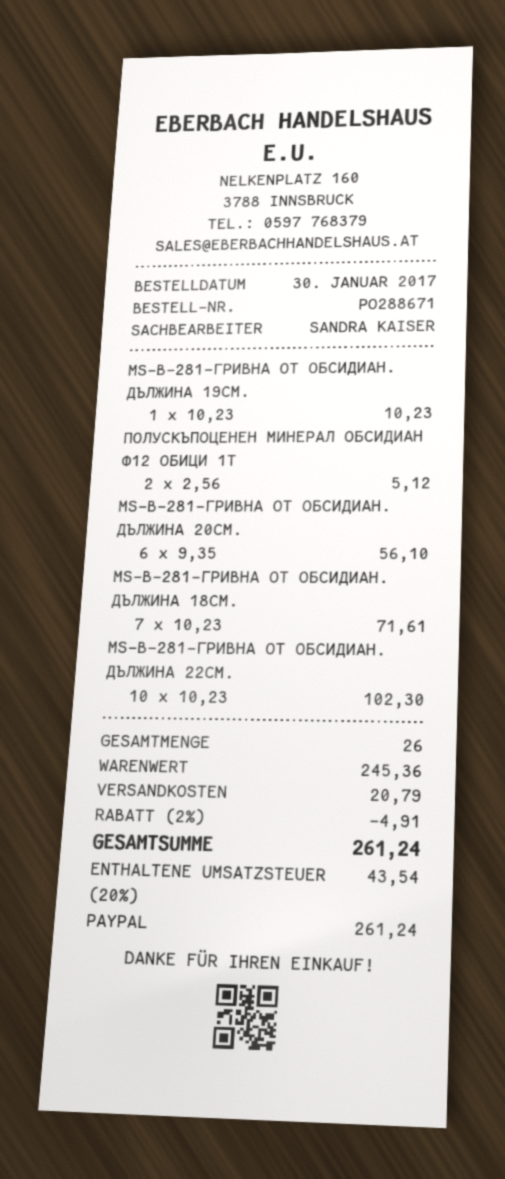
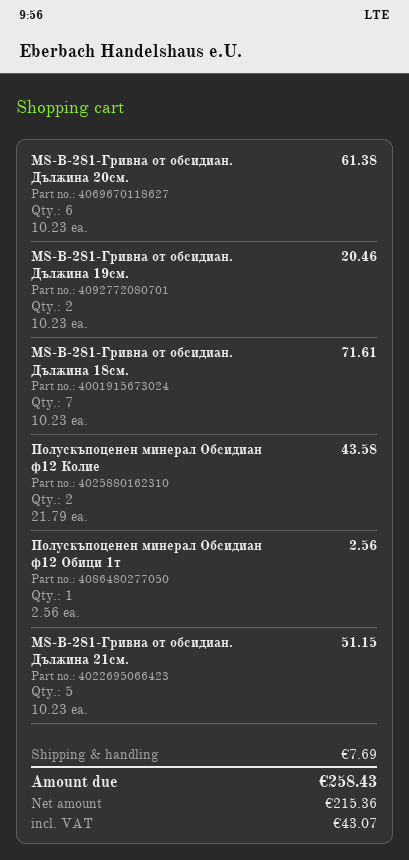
MS-B-281-ГРИВНА ОТ ОБСИДИАН. ДЪЛЖИНА 19СМ.: 1 x 10.23 = 10.23 -> 2 x 10.23 = 20.46
ПОЛУСКЪПОЦЕНЕН МИНЕРАЛ ОБСИДИАН Ф12 ОБИЦИ 1Т: 2 x 2.56 = 5.12 -> 1 x 2.56 = 2.56
MS-B-281-ГРИВНА ОТ ОБСИДИАН. ДЪЛЖИНА 20СМ.: 6 x 9.35 = 56.10 -> 6 x 10.23 = 61.38
MS-B-281-ГРИВНА ОТ ОБСИДИАН. ДЪЛЖИНА 22СМ.: 10 x 10.23 = 102.30 -> none
Полускъпоценен минерал Обсидиан ф12 Колие: none -> 2 x 21.79 = 43.58
MS-B-281-Гривна от обсидиан. Дължина 21см.: none -> 5 x 10.23 = 51.15
discount: 2% = 4.91 -> none
shipping: 20.79 -> 7.69
tax: 43.54 -> 43.07
total: 261.24 -> 258.43

